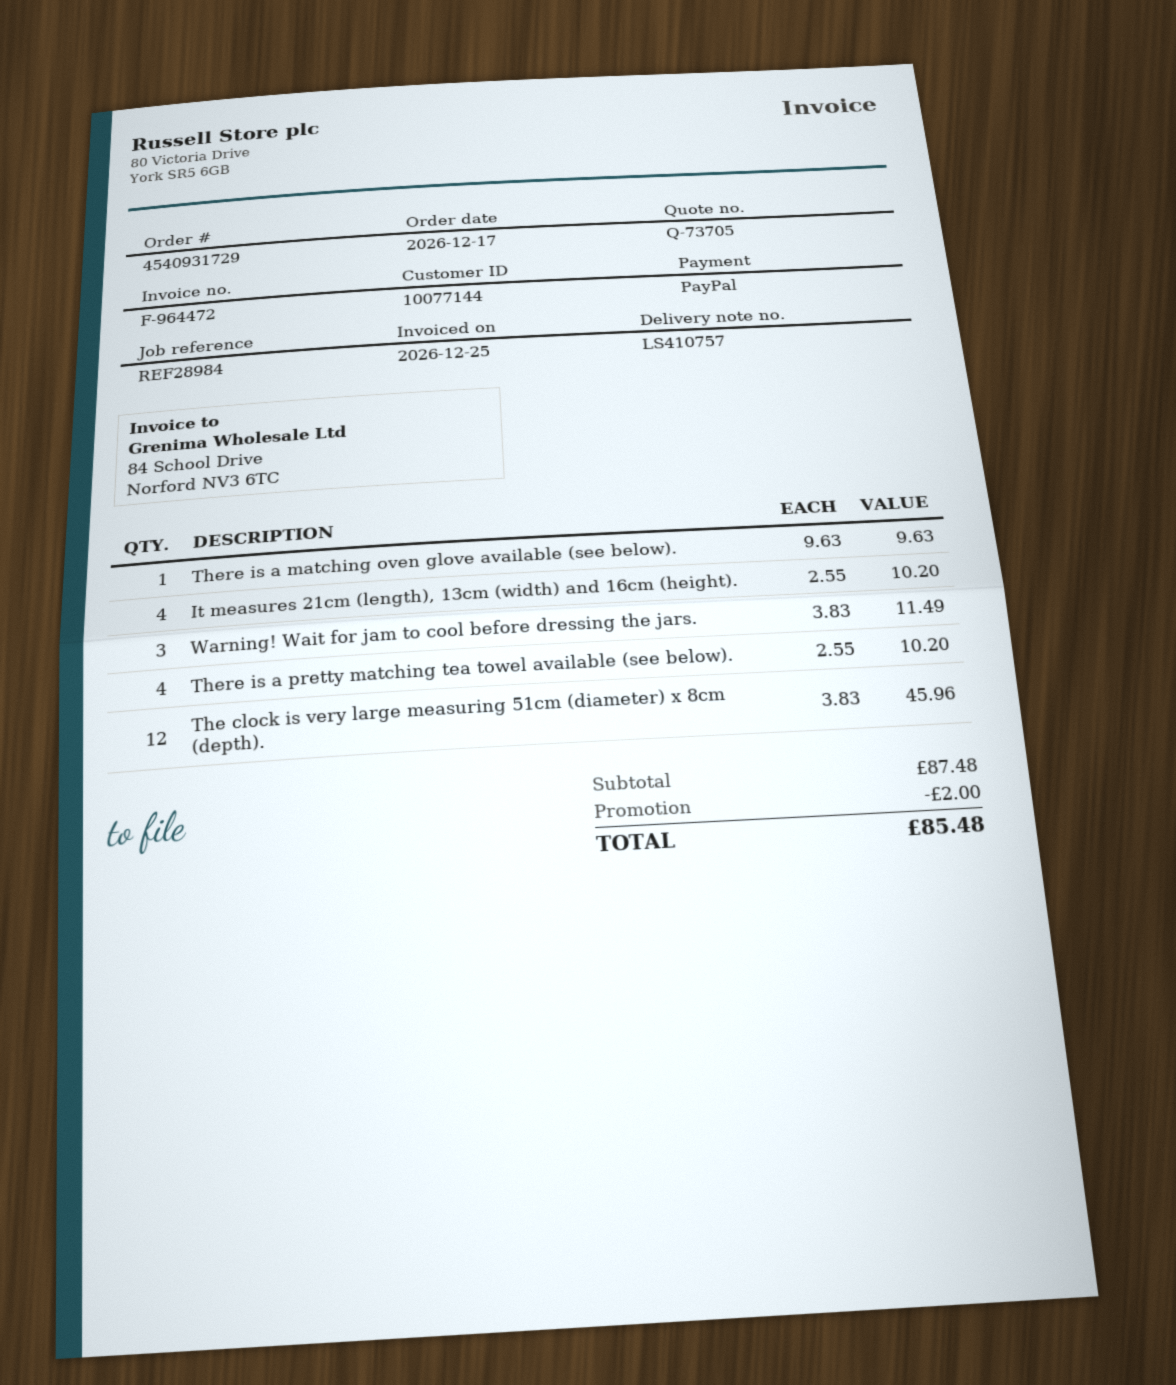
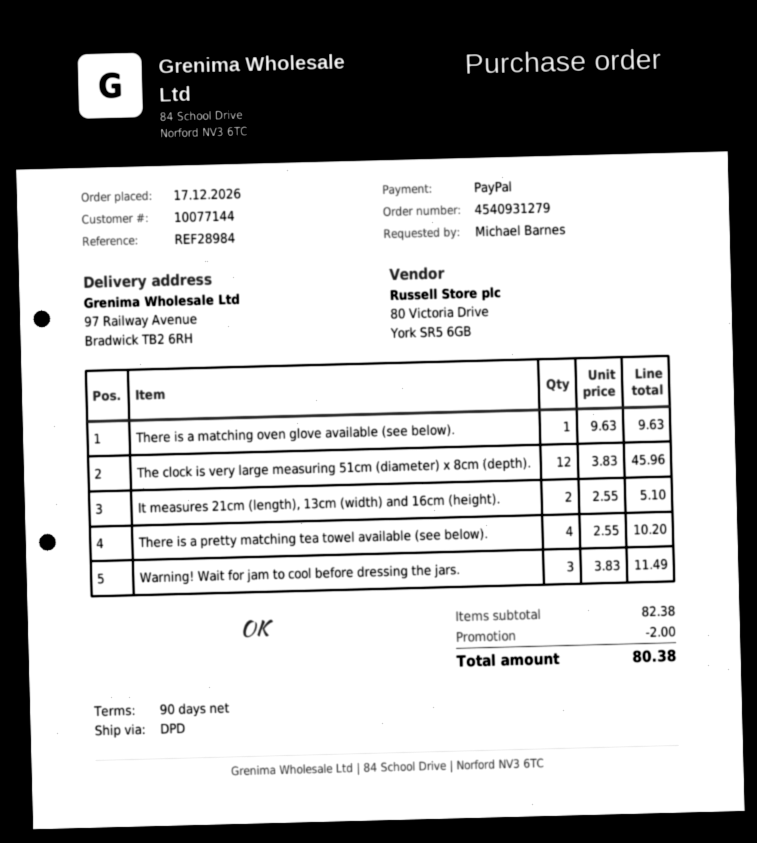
order number: 4540931729 -> 4540931279
It measures 21cm (length), 13cm (width) and 16cm (height).: 4 x 2.55 = 10.20 -> 2 x 2.55 = 5.10
subtotal: 87.48 -> 82.38
total: 85.48 -> 80.38

